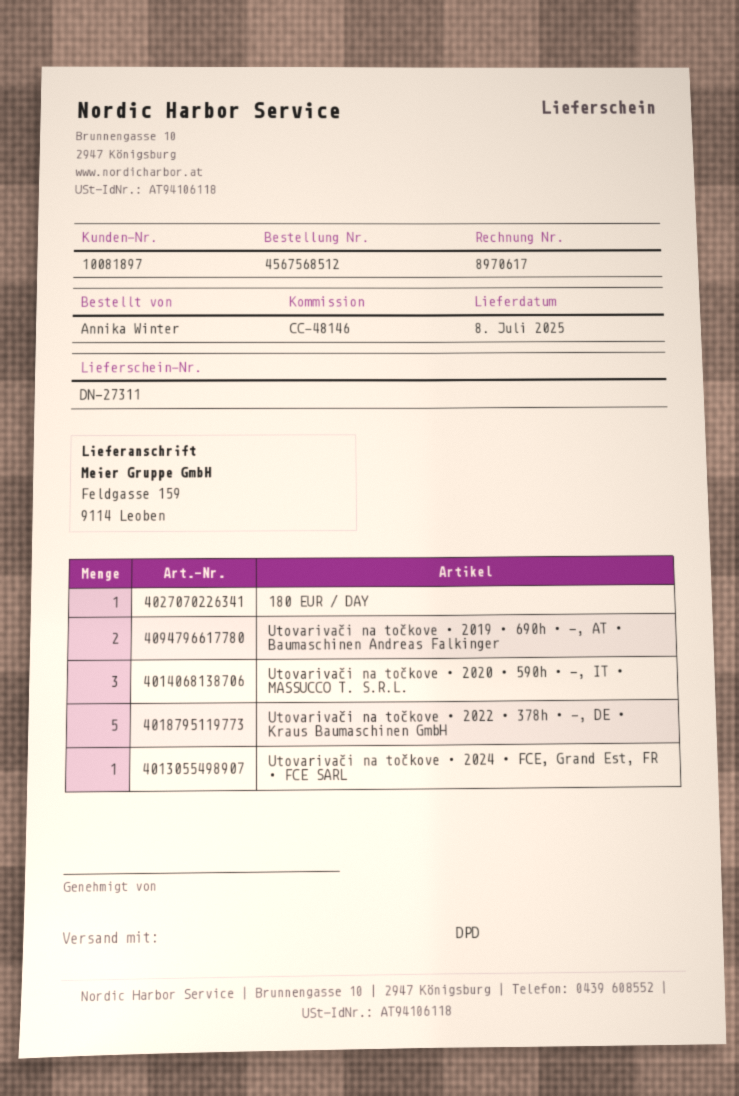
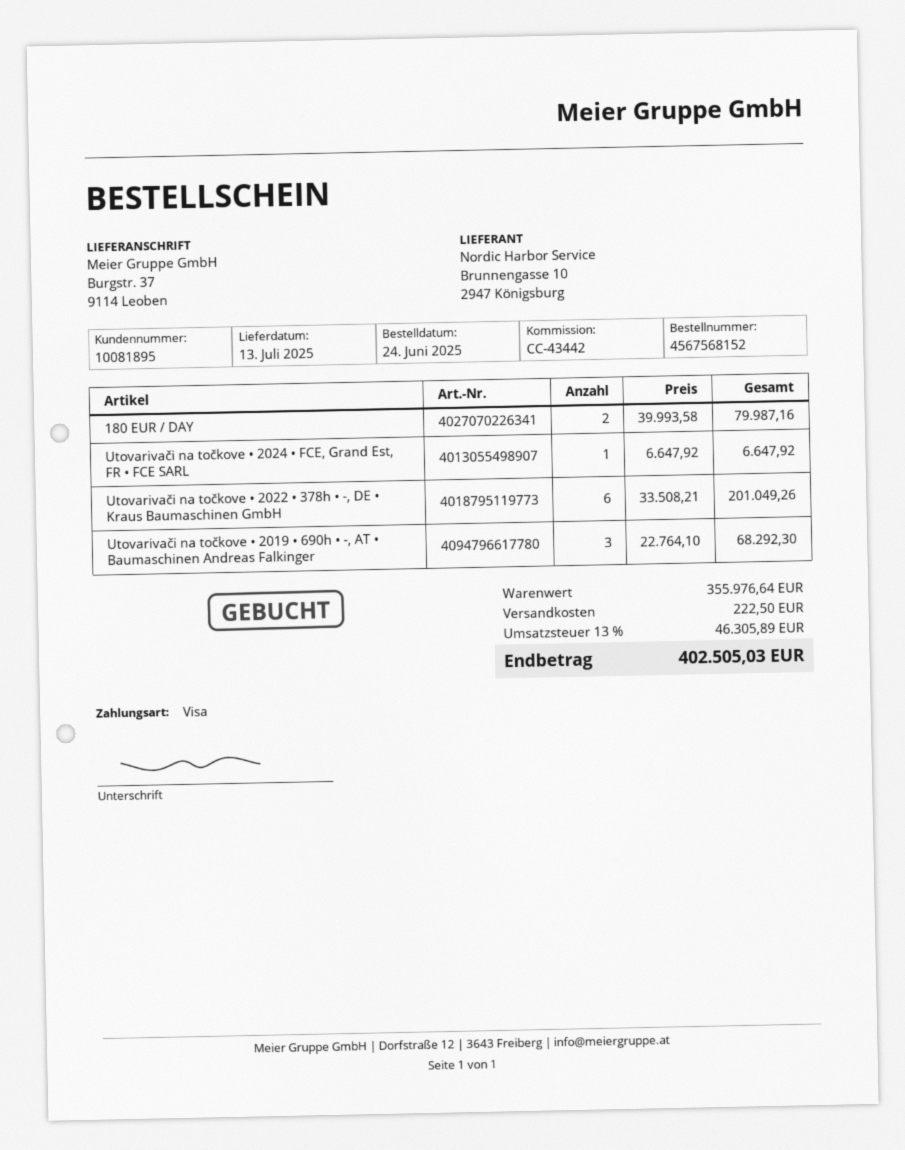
order number: 4567568512 -> 4567568152
delivery date: 2025-07-08 -> 2025-07-13
customer number: 10081897 -> 10081895
reference: CC-48146 -> CC-43442
ship to: Feldgasse 159, 9114 Leoben -> Burgstr. 37, 9114 Leoben
180 EUR / DAY: 1 -> 2
Utovarivači na točkove • 2019 • 690h • -, AT • Baumaschinen Andreas Falkinger: 2 -> 3
Utovarivači na točkove • 2020 • 590h • -, IT • MASSUCCO T. S.R.L.: 3 -> none
Utovarivači na točkove • 2022 • 378h • -, DE • Kraus Baumaschinen GmbH: 5 -> 6

